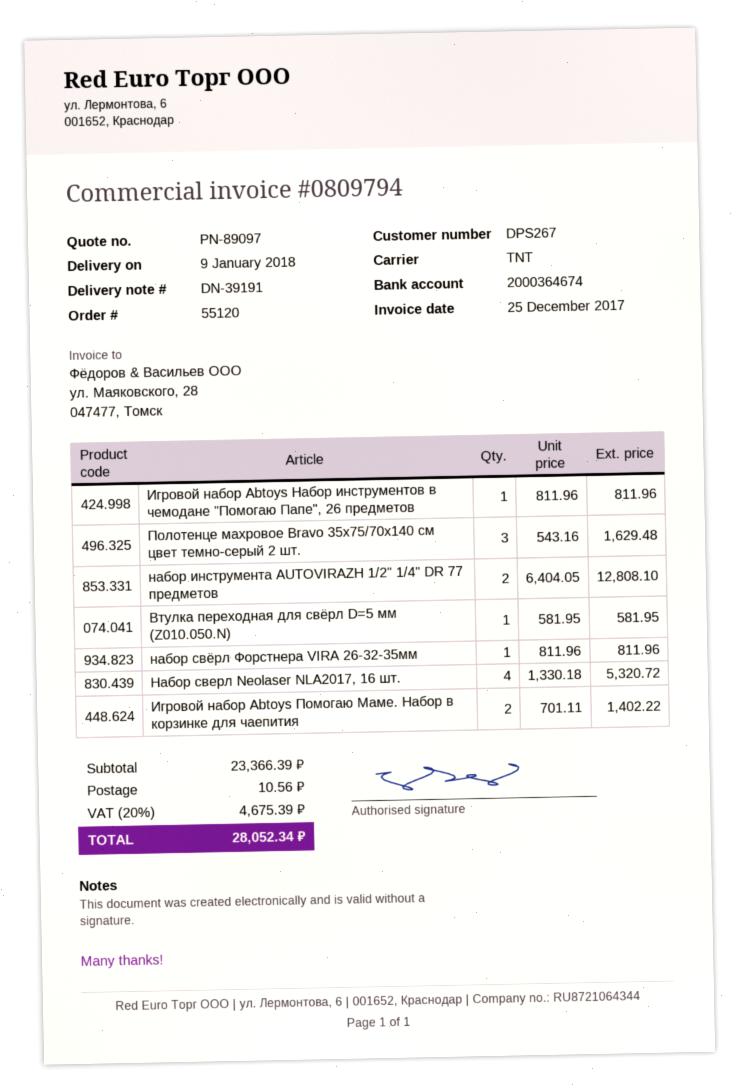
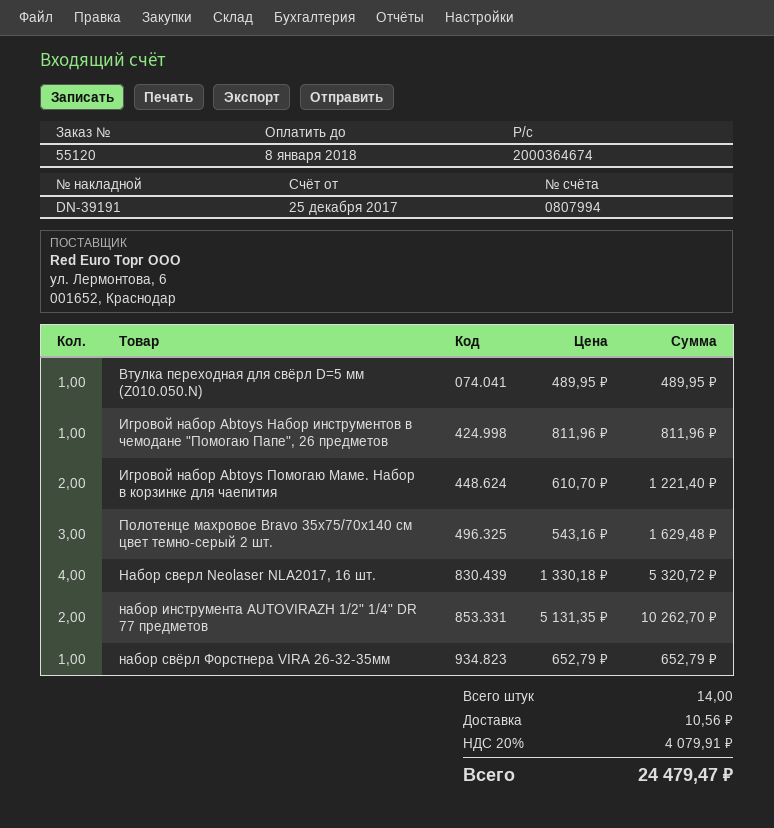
invoice number: 0809794 -> 0807994
набор инструмента AUTOVIRAZH 1/2" 1/4" DR 77 предметов: 2 x 6404.05 = 12808.10 -> 2 x 5131.35 = 10262.70
Втулка переходная для свёрл D=5 мм (Z010.050.N): 1 x 581.95 = 581.95 -> 1 x 489.95 = 489.95
набор свёрл Форстнера VIRA 26-32-35мм: 1 x 811.96 = 811.96 -> 1 x 652.79 = 652.79
Игровой набор Abtoys Помогаю Маме. Набор в корзинке для чаепития: 2 x 701.11 = 1402.22 -> 2 x 610.70 = 1221.40
tax: 20% = 4675.39 -> 20% = 4079.91
total: 28052.34 -> 24479.47

